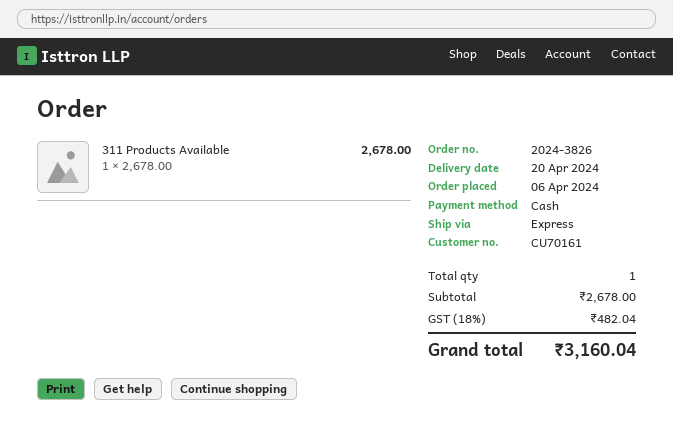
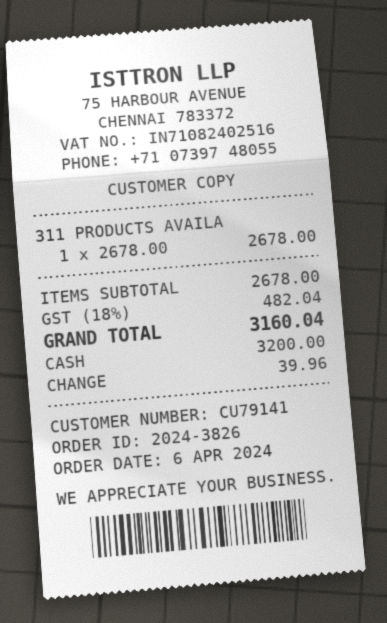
customer number: CU70161 -> CU79141

